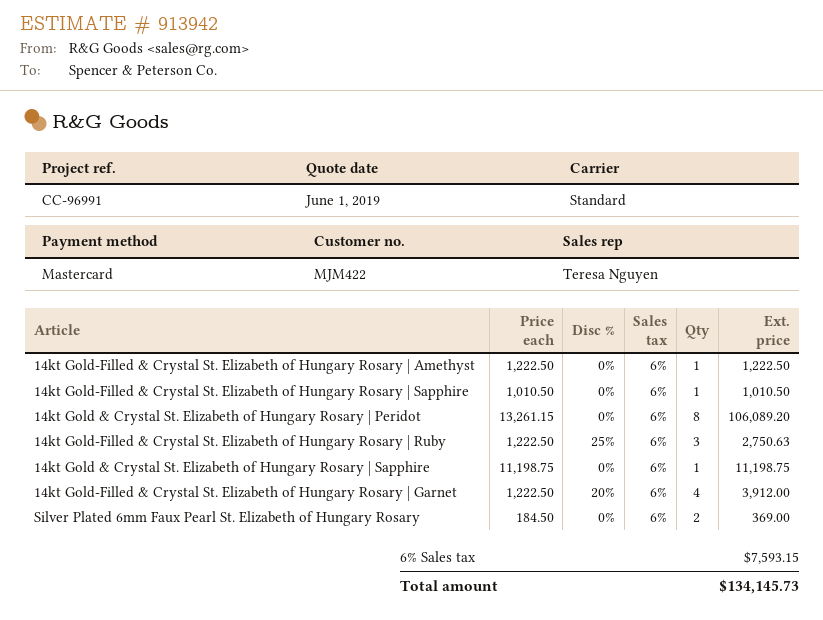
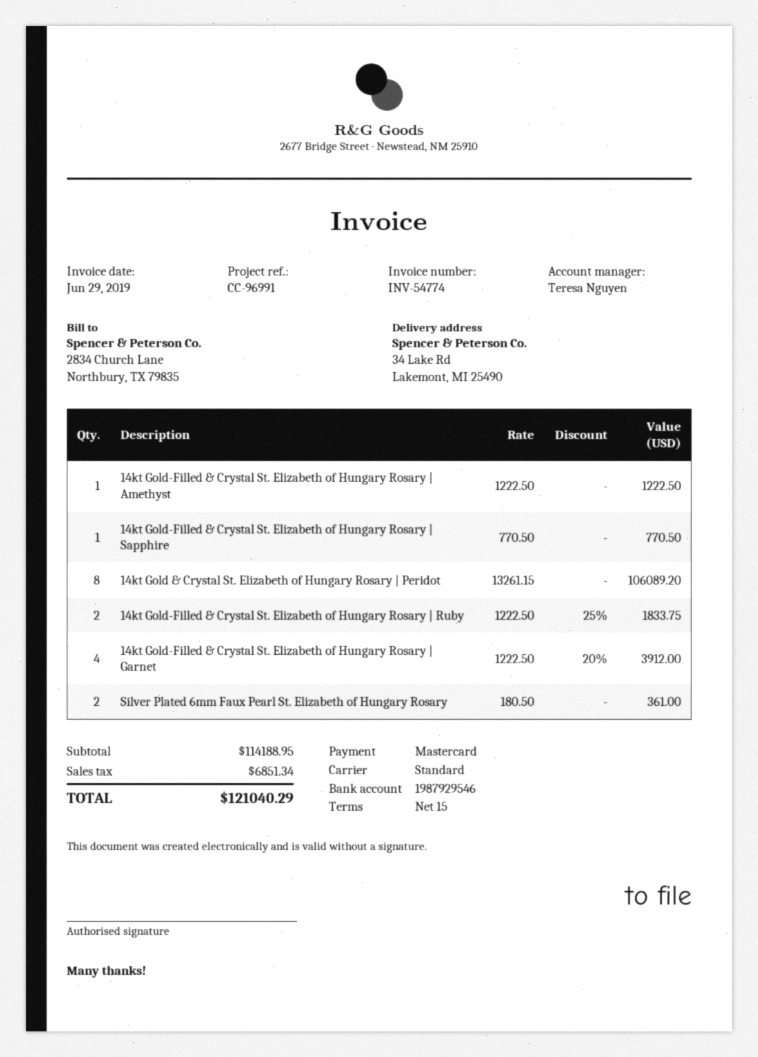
14kt Gold-Filled & Crystal St. Elizabeth of Hungary Rosary | Sapphire: 1 x 1010.50 = 1010.50 -> 1 x 770.50 = 770.50
14kt Gold-Filled & Crystal St. Elizabeth of Hungary Rosary | Ruby: 3 x 1222.50 - 25% = 2750.63 -> 2 x 1222.50 - 25% = 1833.75
14kt Gold & Crystal St. Elizabeth of Hungary Rosary | Sapphire: 1 x 11198.75 = 11198.75 -> none
Silver Plated 6mm Faux Pearl St. Elizabeth of Hungary Rosary: 2 x 184.50 = 369.00 -> 2 x 180.50 = 361.00
tax: 7593.15 -> 6851.34
total: 134145.73 -> 121040.29

